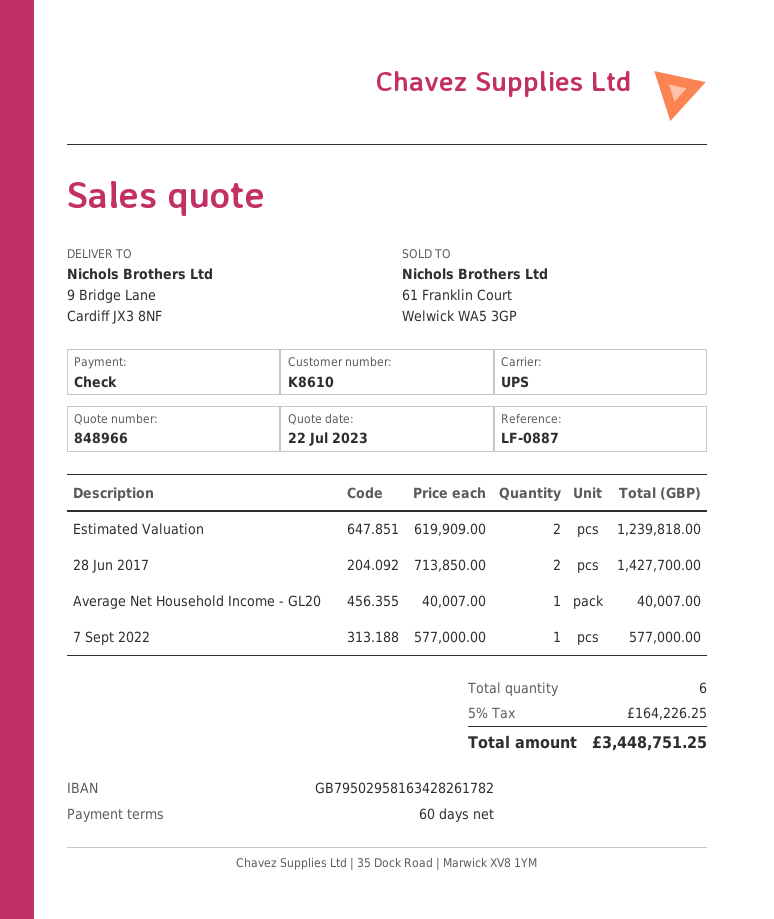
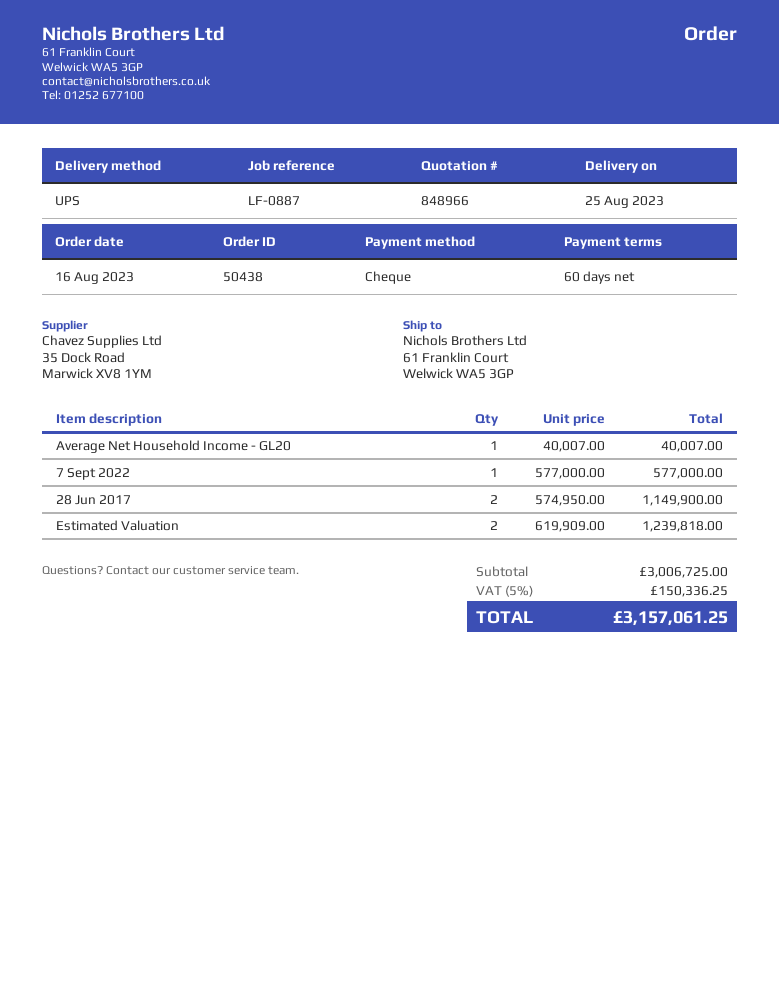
ship to: 9 Bridge Lane, Cardiff JX3 8NF -> 61 Franklin Court, Welwick WA5 3GP
28 Jun 2017: 2 x 713850.00 = 1427700.00 -> 2 x 574950.00 = 1149900.00
tax: 5% = 164226.25 -> 5% = 150336.25
total: 3448751.25 -> 3157061.25

